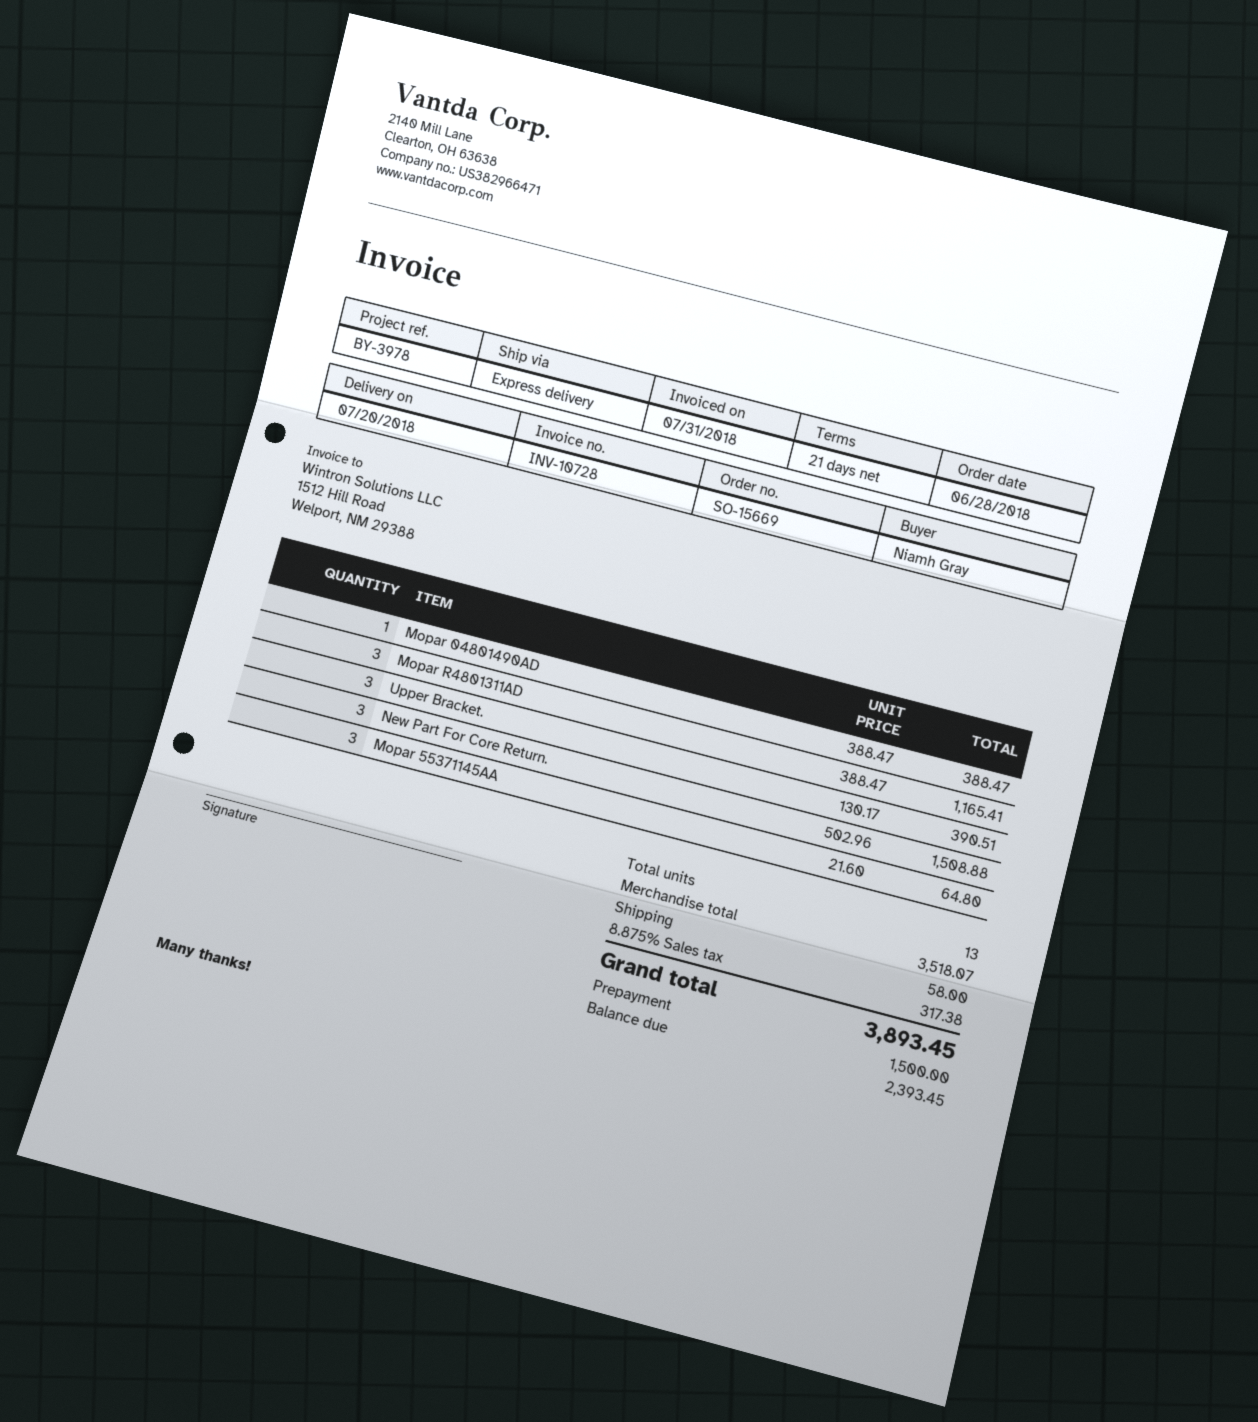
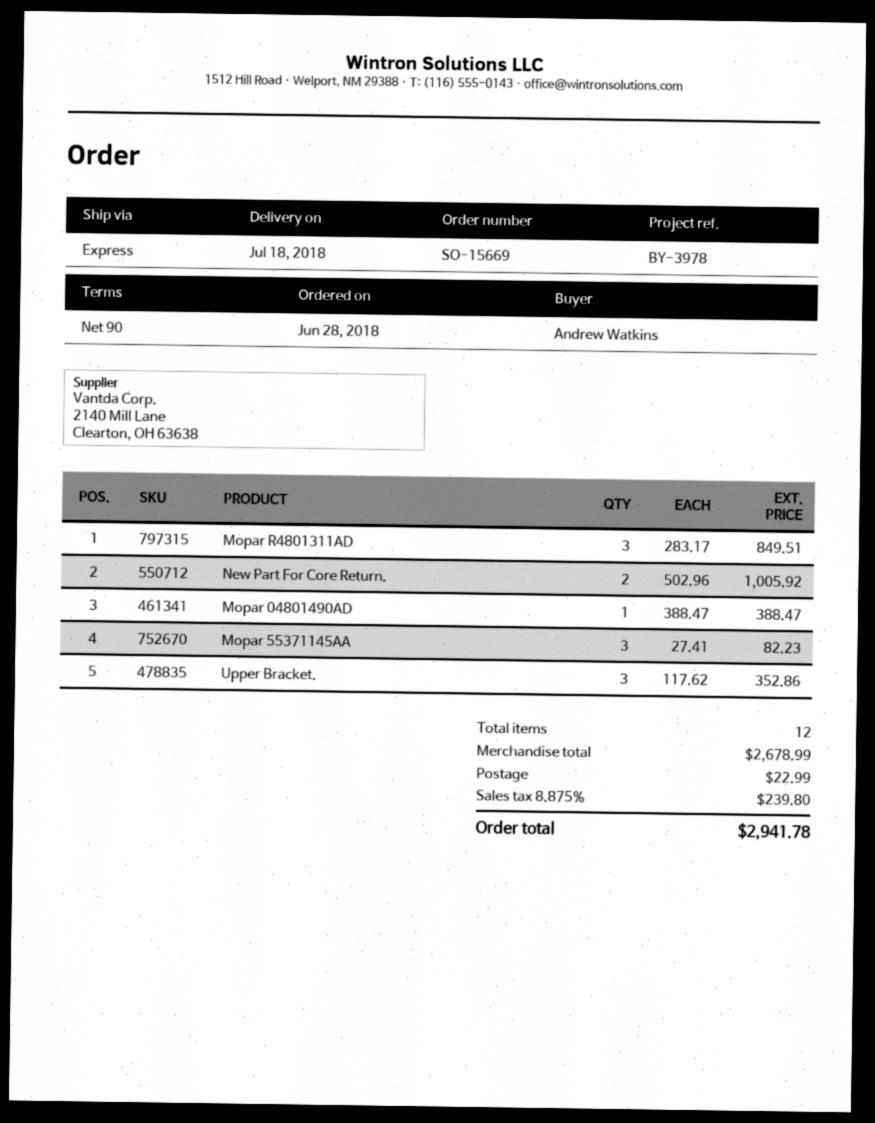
delivery date: 2018-07-20 -> 2018-07-18
payment terms: 21 days -> 90 days
ordered by: Niamh Gray -> Andrew Watkins
Mopar R4801311AD: 3 x 388.47 = 1165.41 -> 3 x 283.17 = 849.51
Upper Bracket.: 3 x 130.17 = 390.51 -> 3 x 117.62 = 352.86
New Part For Core Return.: 3 x 502.96 = 1508.88 -> 2 x 502.96 = 1005.92
Mopar 55371145AA: 3 x 21.60 = 64.80 -> 3 x 27.41 = 82.23
total quantity: 13 -> 12
subtotal: 3518.07 -> 2678.99
shipping: 58.00 -> 22.99
tax: 8.875% = 317.38 -> 8.875% = 239.80
total: 3893.45 -> 2941.78

